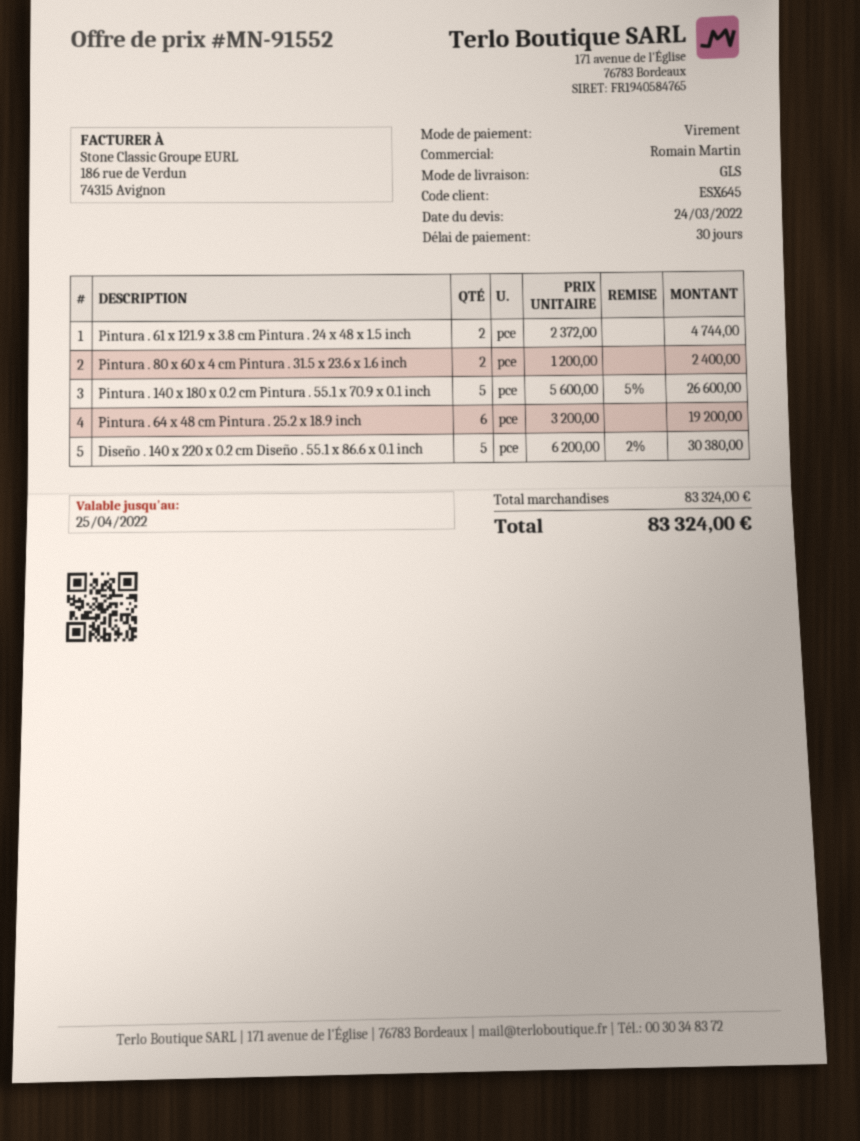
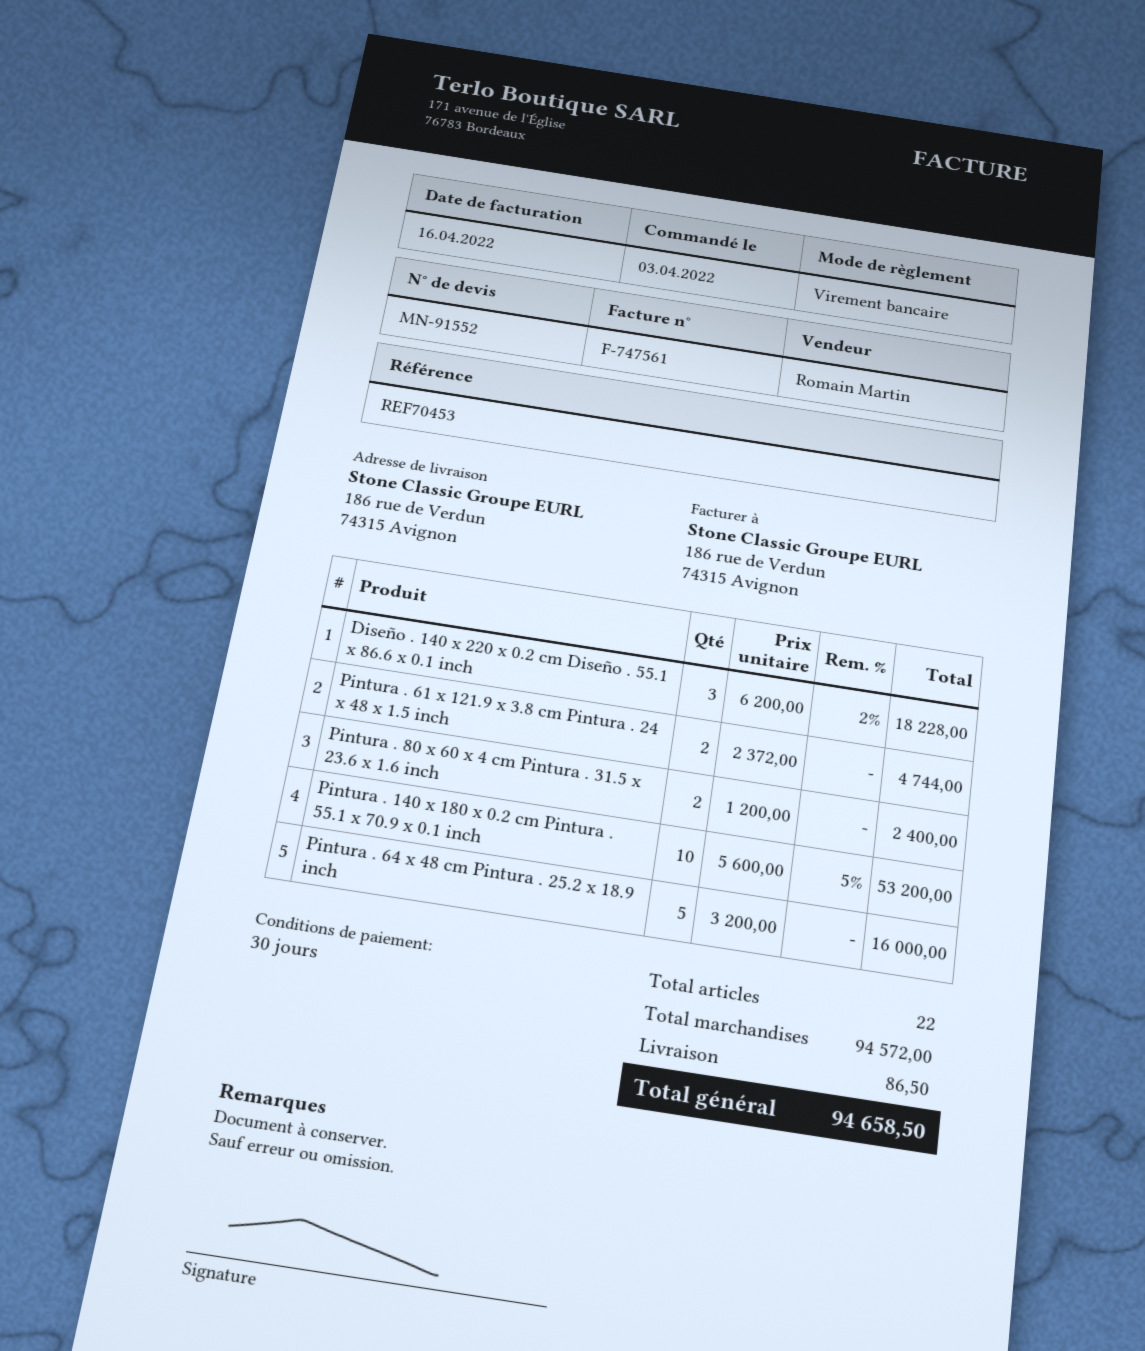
Pintura . 140 x 180 x 0.2 cm Pintura . 55.1 x 70.9 x 0.1 inch: 5 x 5600.00 - 5% = 26600.00 -> 10 x 5600.00 - 5% = 53200.00
Pintura . 64 x 48 cm Pintura . 25.2 x 18.9 inch: 6 x 3200.00 = 19200.00 -> 5 x 3200.00 = 16000.00
Diseño . 140 x 220 x 0.2 cm Diseño . 55.1 x 86.6 x 0.1 inch: 5 x 6200.00 - 2% = 30380.00 -> 3 x 6200.00 - 2% = 18228.00
subtotal: 83324.00 -> 94572.00
shipping: none -> 86.50
total: 83324.00 -> 94658.50

